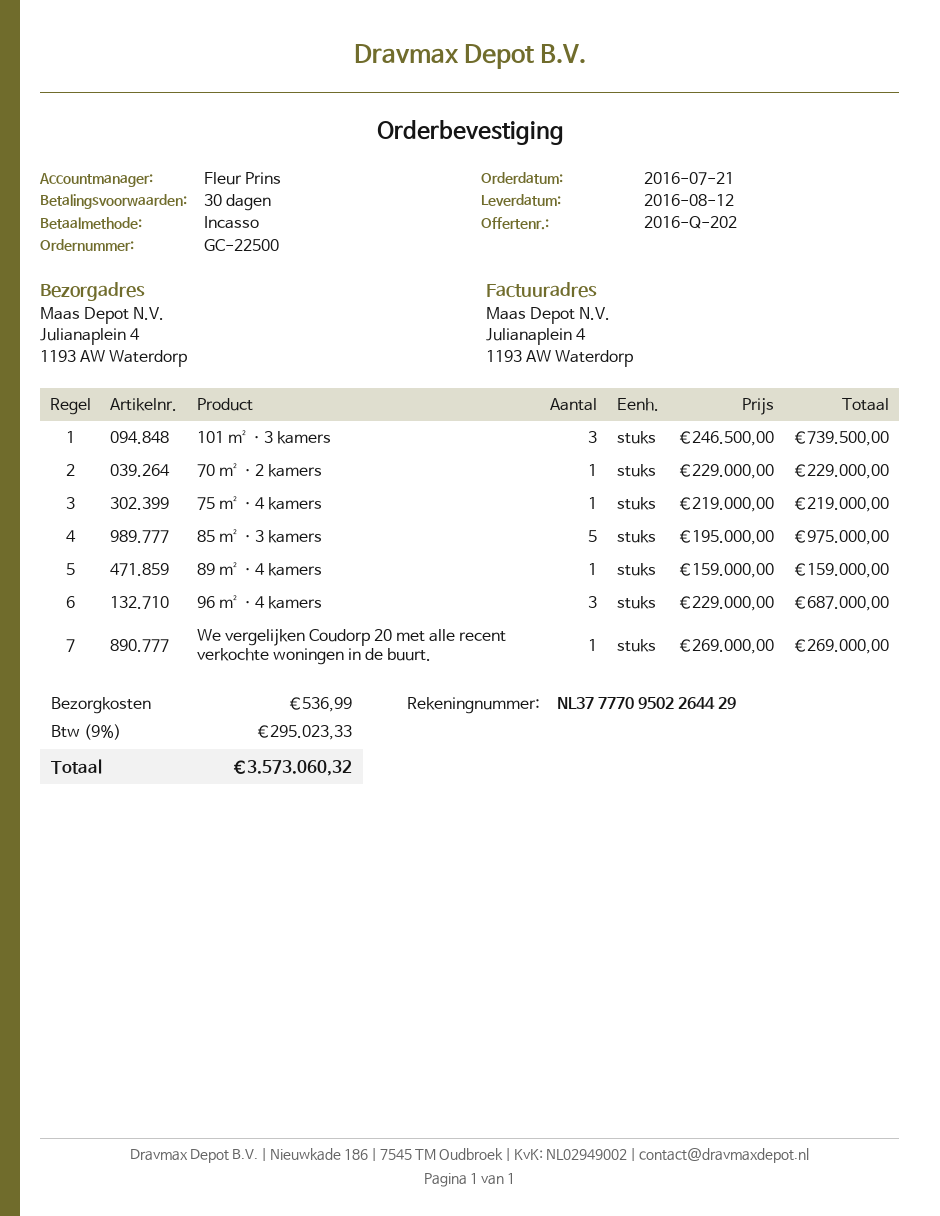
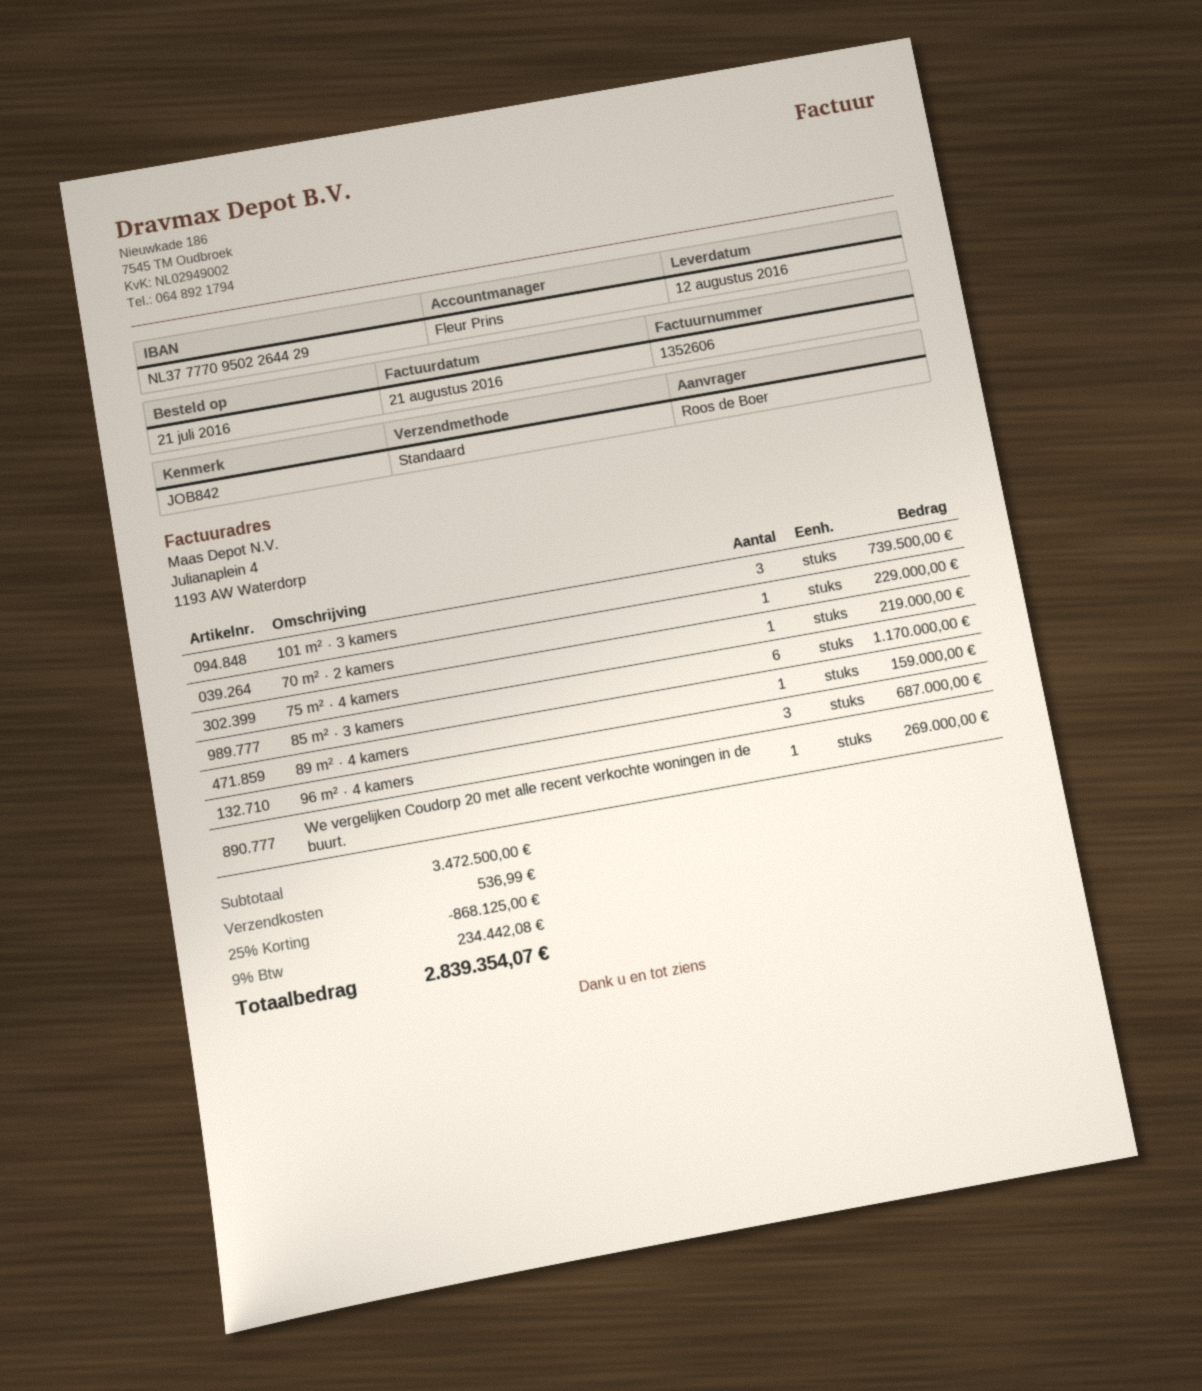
85 m² · 3 kamers: 5 for 975000.00 -> 6 for 1170000.00
discount: none -> 25% = 868125.00
tax: 9% = 295023.33 -> 9% = 234442.08
total: 3573060.32 -> 2839354.07

